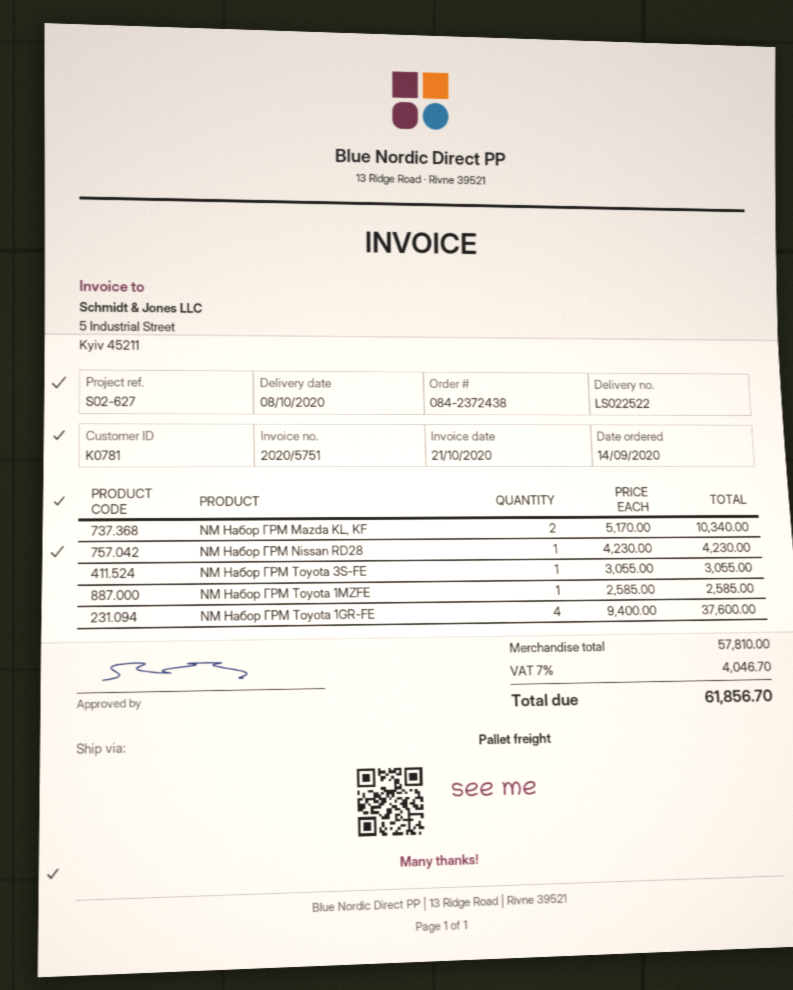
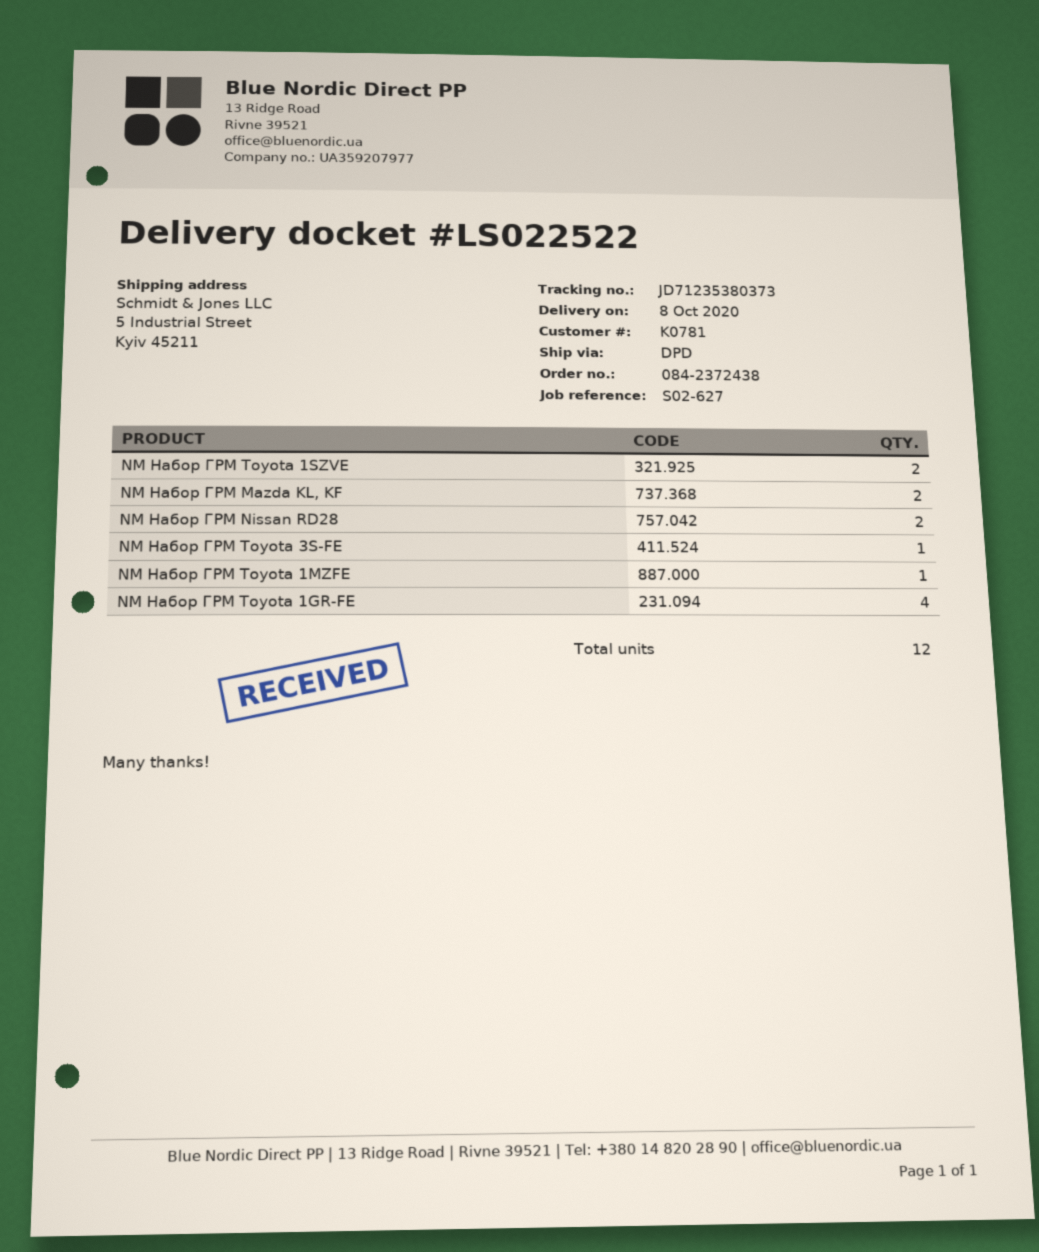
shipping method: pallet freight -> DPD
NM Набор ГРМ Nissan RD28: 1 -> 2
NM Набор ГРМ Toyota 1SZVE: none -> 2

